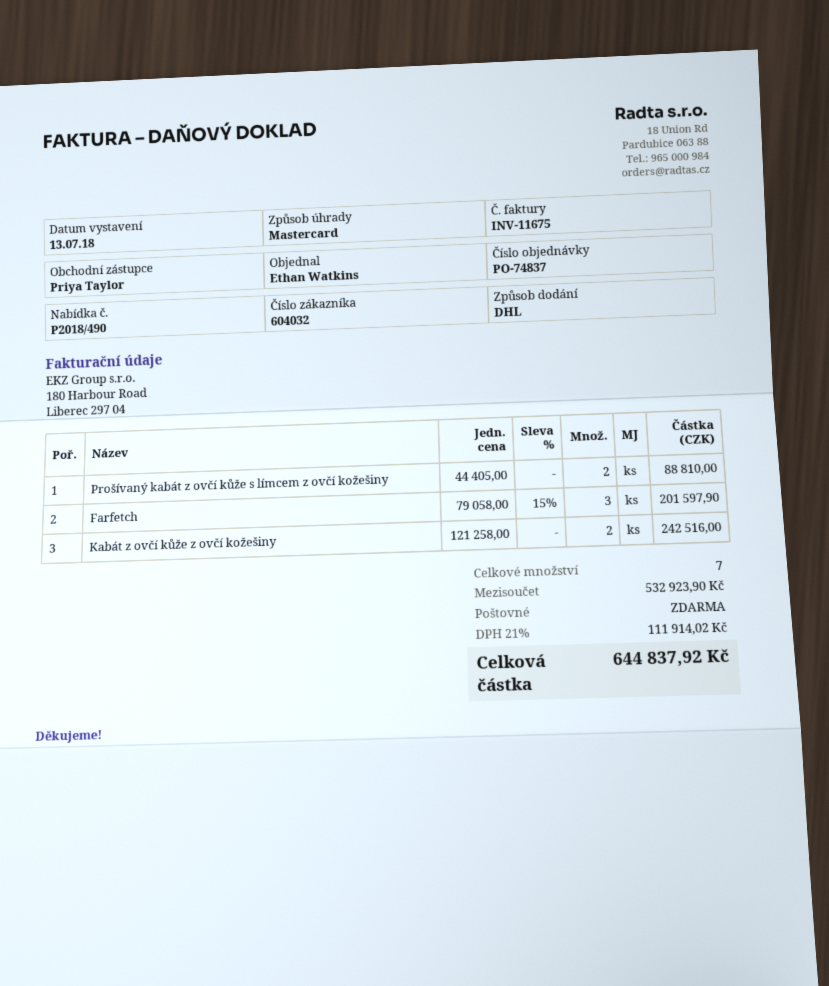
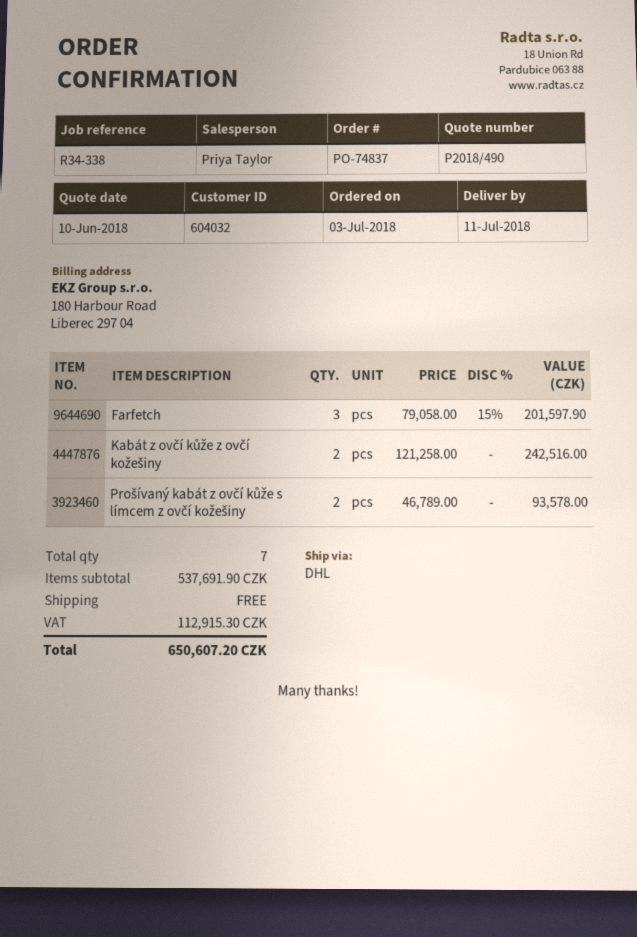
Prošívaný kabát z ovčí kůže s límcem z ovčí kožešiny: 2 x 44405.00 = 88810.00 -> 2 x 46789.00 = 93578.00
subtotal: 532923.90 -> 537691.90
tax: 111914.02 -> 112915.30
total: 644837.92 -> 650607.20

